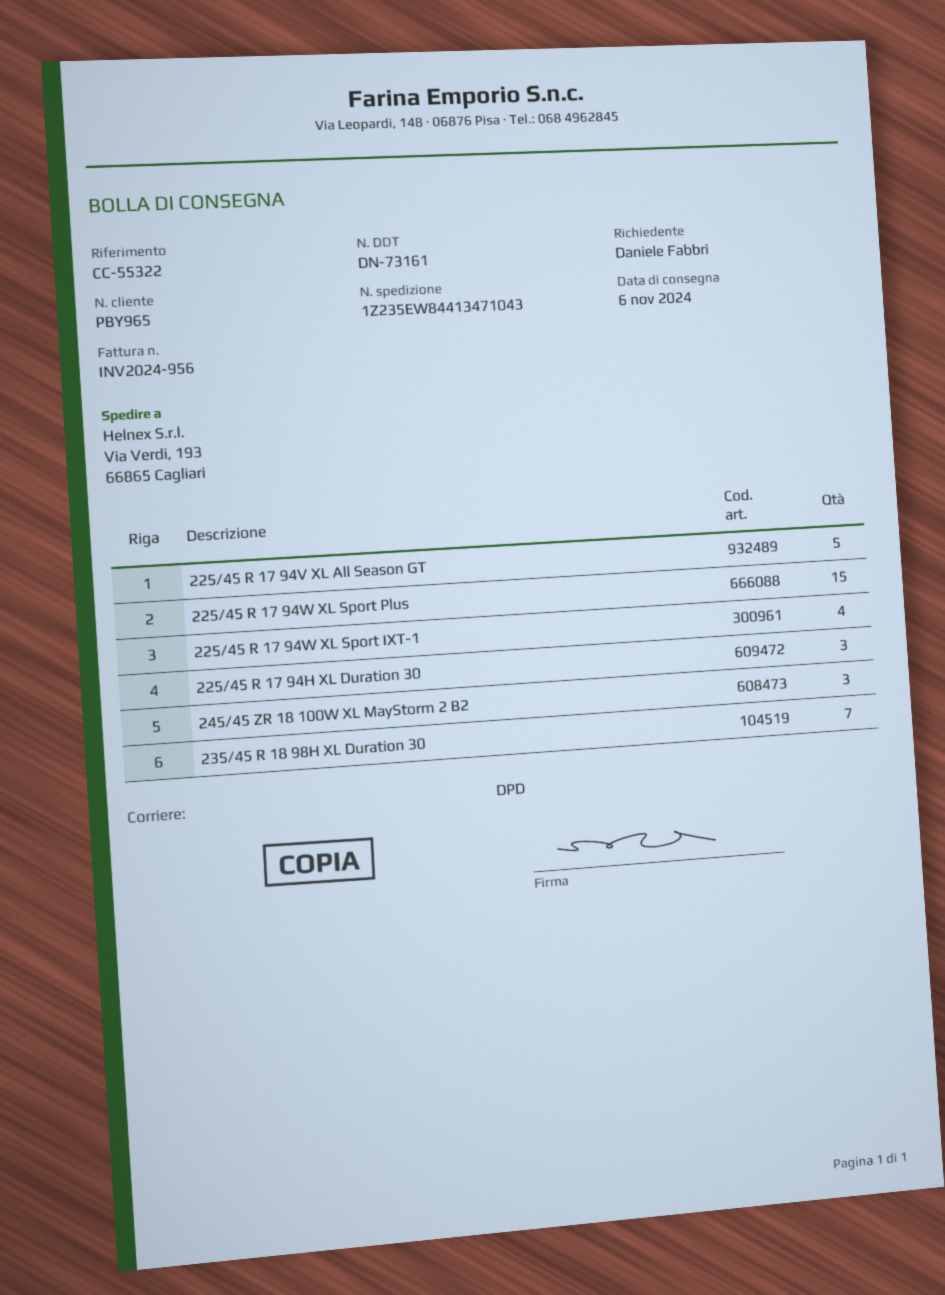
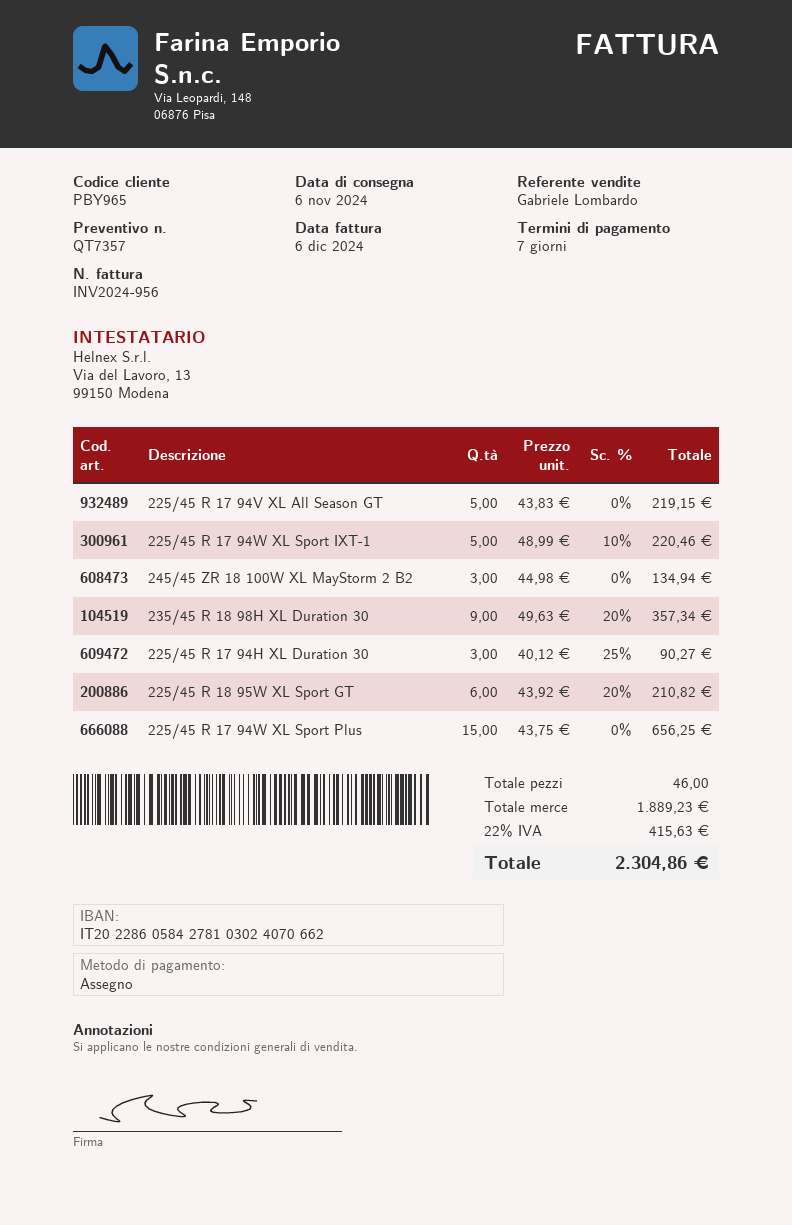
225/45 R 17 94W XL Sport IXT-1: 4 -> 5
235/45 R 18 98H XL Duration 30: 7 -> 9
225/45 R 18 95W XL Sport GT: none -> 6

